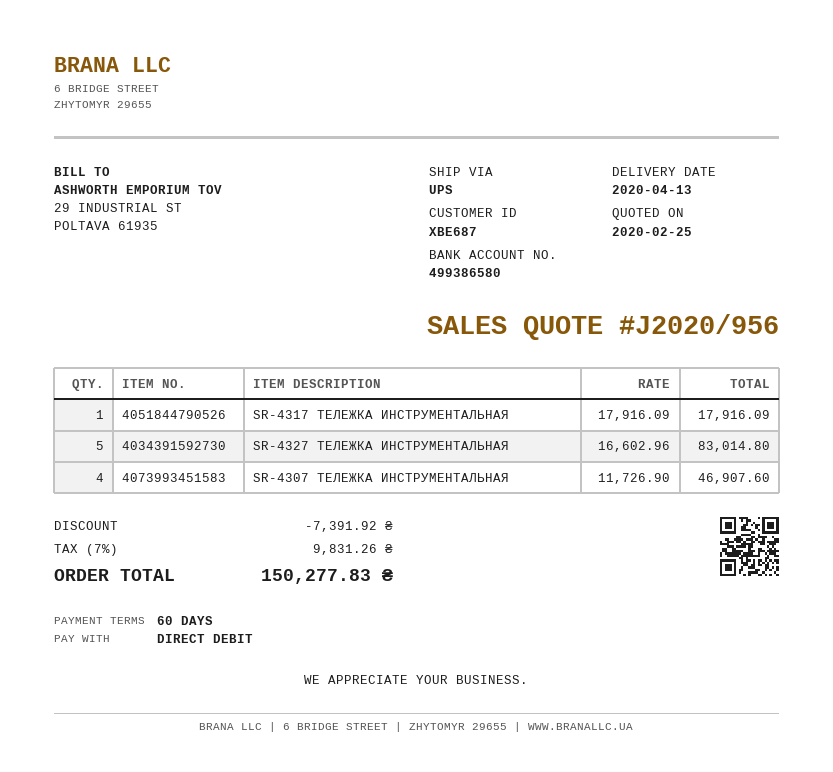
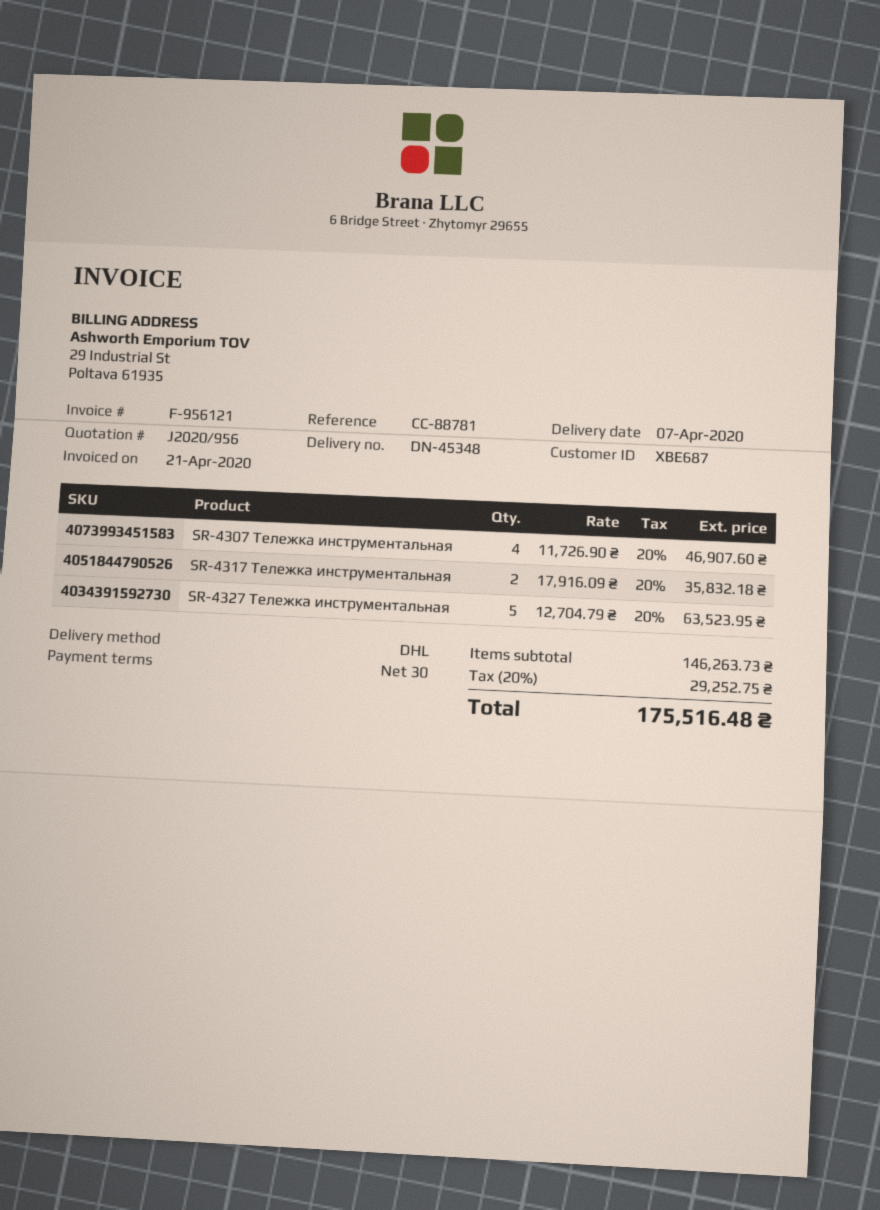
delivery date: 2020-04-13 -> 2020-04-07
payment terms: 60 days -> 30 days
shipping method: UPS -> DHL
SR-4317 ТЕЛЕЖКА ИНСТРУМЕНТАЛЬНАЯ: 1 x 17916.09 = 17916.09 -> 2 x 17916.09 = 35832.18
SR-4327 ТЕЛЕЖКА ИНСТРУМЕНТАЛЬНАЯ: 5 x 16602.96 = 83014.80 -> 5 x 12704.79 = 63523.95
discount: 7391.92 -> none
tax: 7% = 9831.26 -> 20% = 29252.75
total: 150277.83 -> 175516.48

